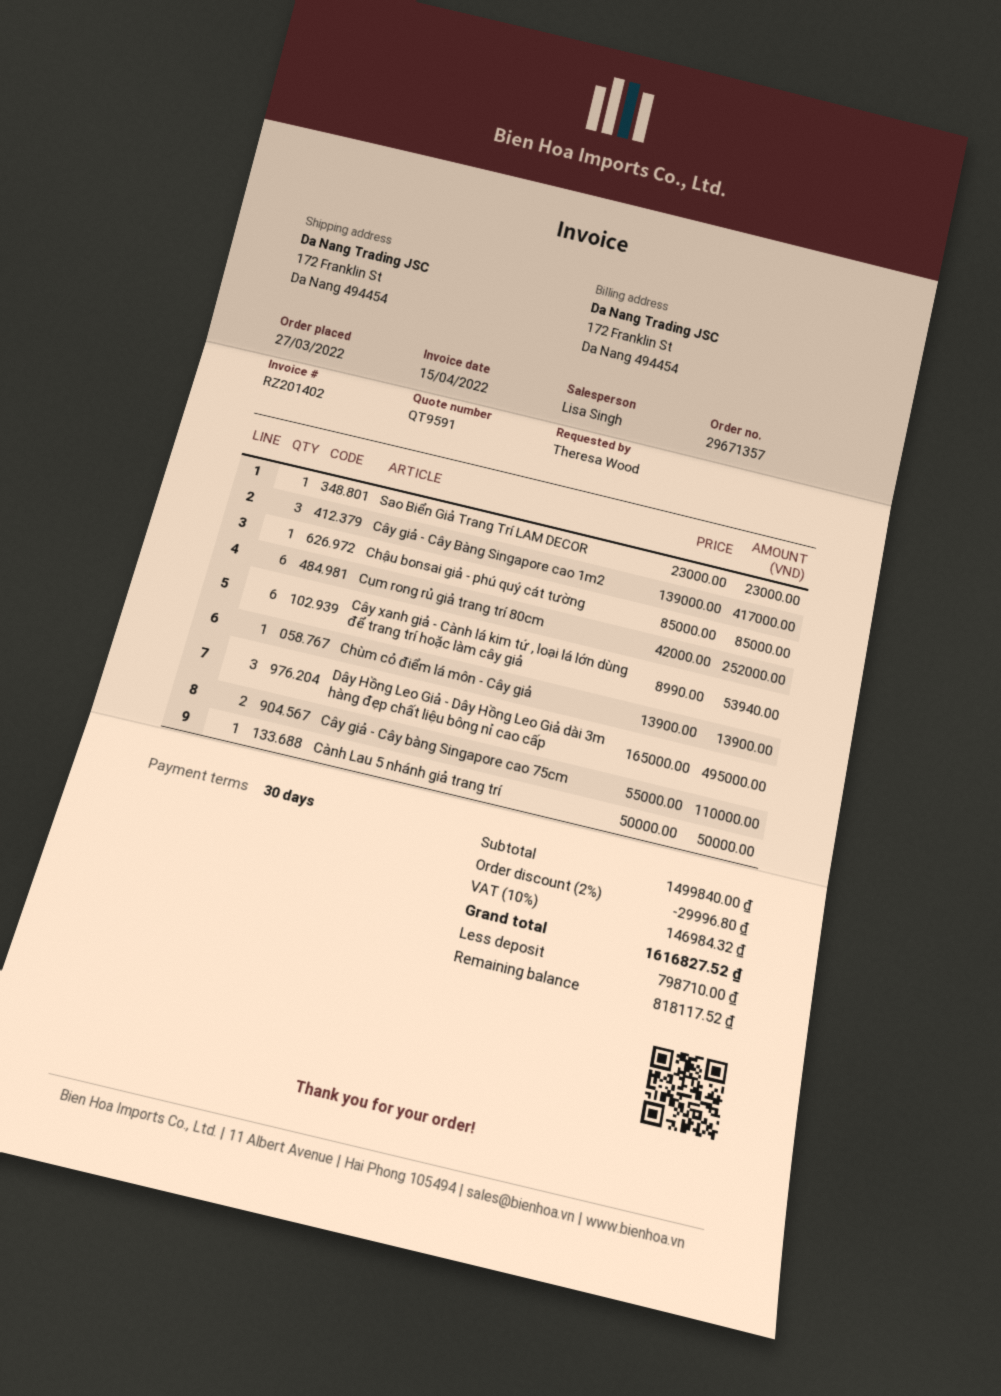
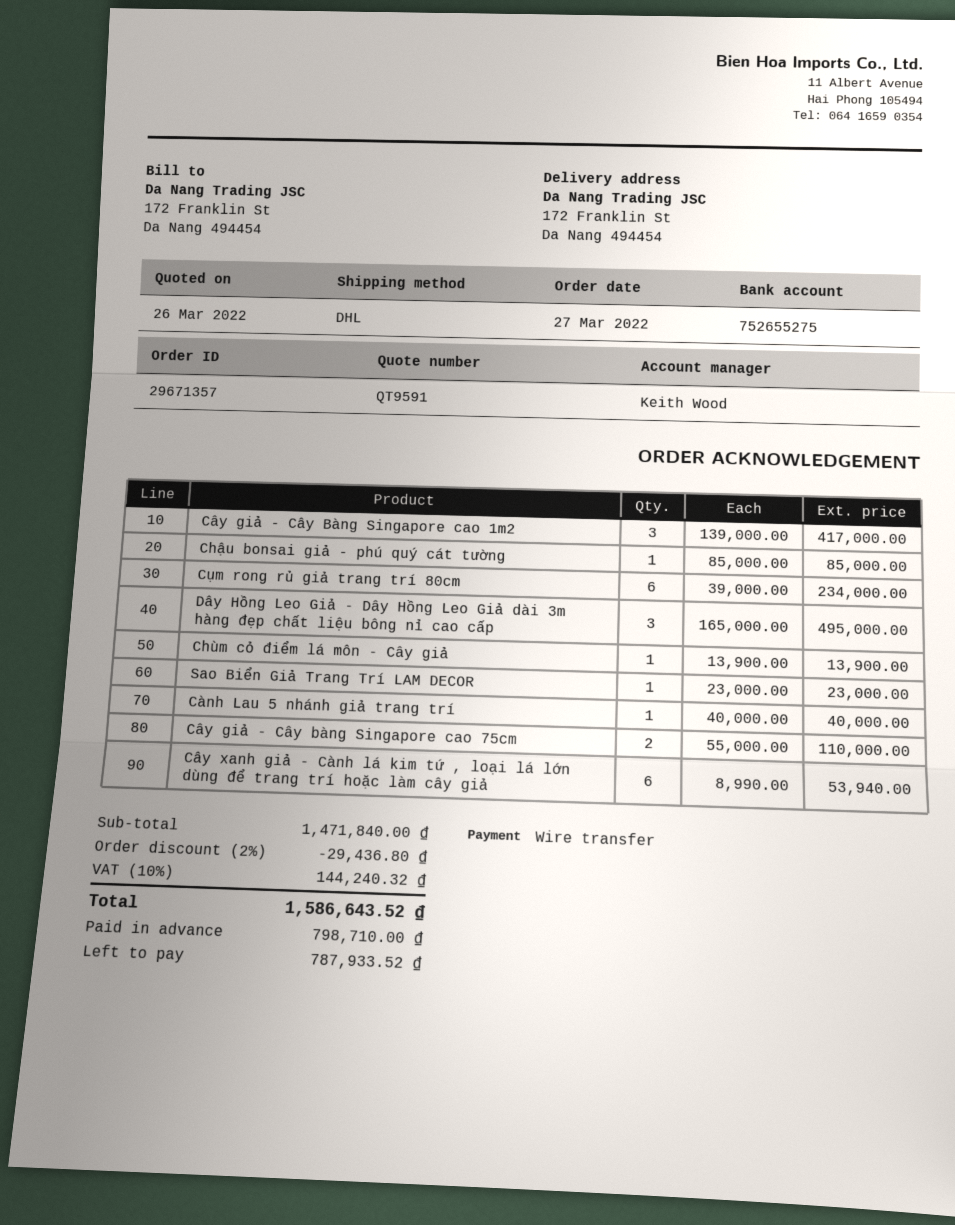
sales rep: Lisa Singh -> Keith Wood
Cụm rong rủ giả trang trí 80cm: 6 x 42000.00 = 252000.00 -> 6 x 39000.00 = 234000.00
Cành Lau 5 nhánh giả trang trí: 1 x 50000.00 = 50000.00 -> 1 x 40000.00 = 40000.00
subtotal: 1499840.00 -> 1471840.00
discount: 2% = 29996.80 -> 2% = 29436.80
tax: 10% = 146984.32 -> 10% = 144240.32
total: 1616827.52 -> 1586643.52
balance: 818117.52 -> 787933.52

